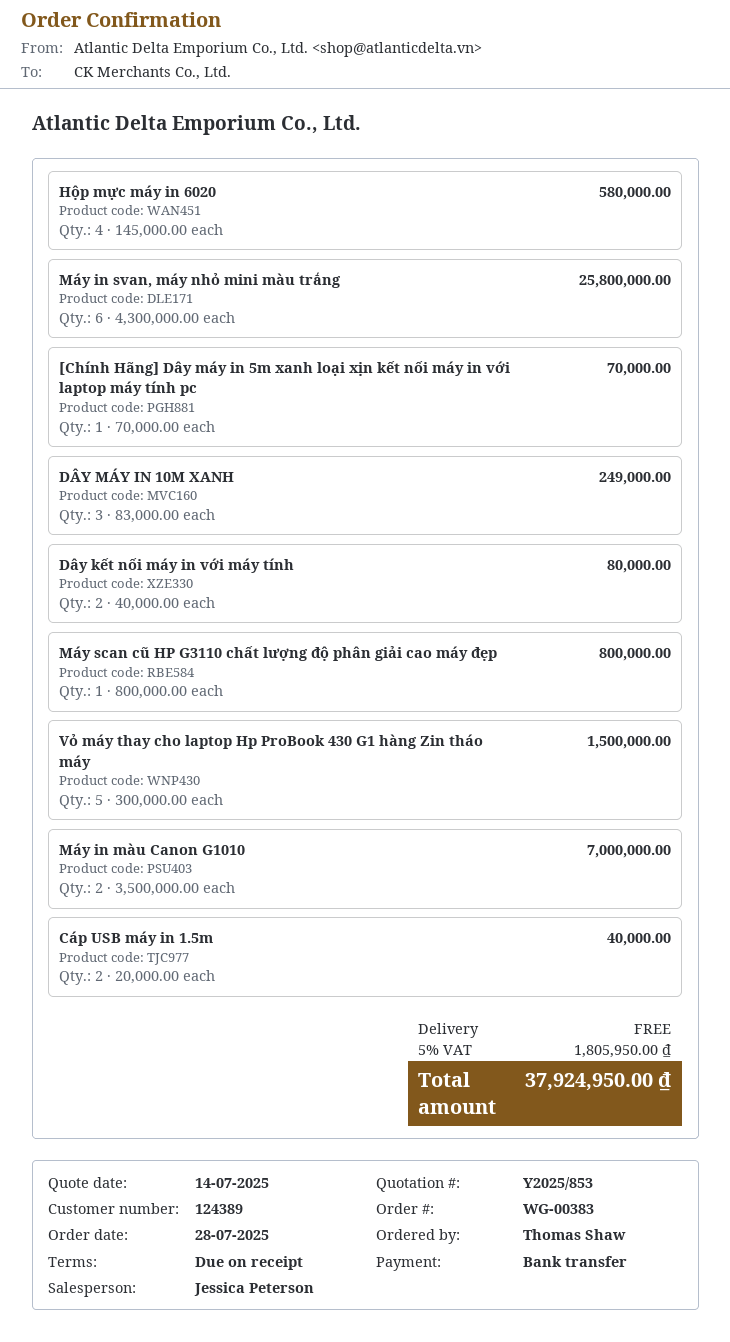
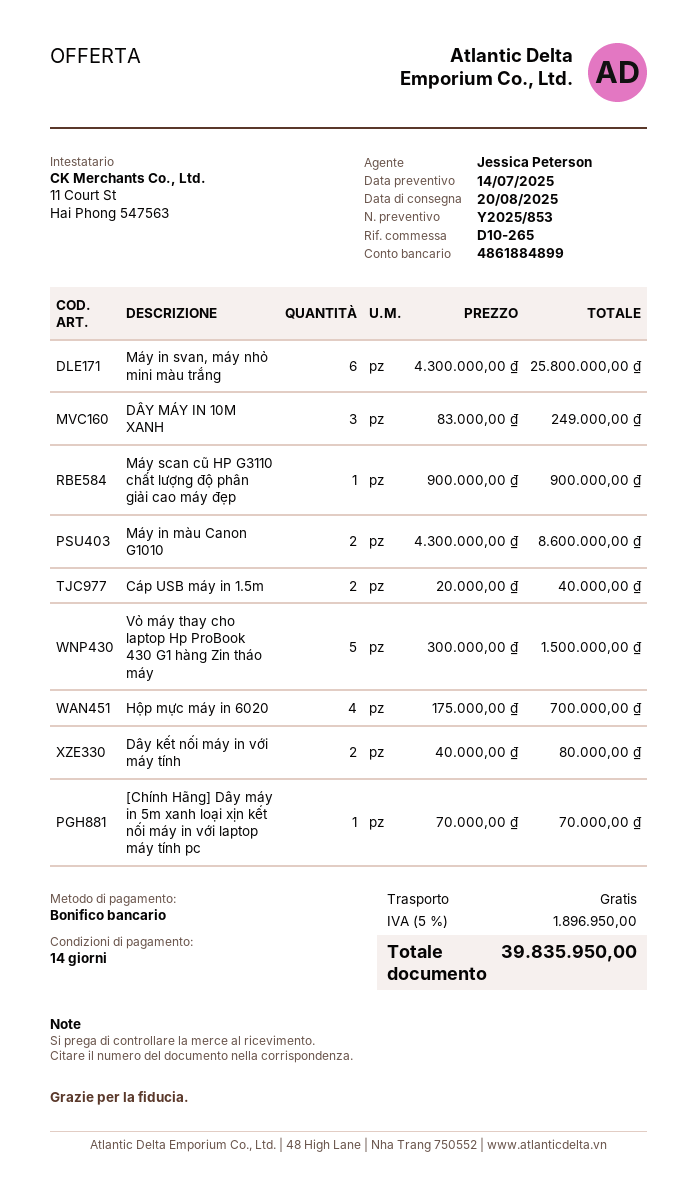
payment terms: on receipt -> 14 days
Hộp mực máy in 6020: 4 x 145000.00 = 580000.00 -> 4 x 175000.00 = 700000.00
Máy scan cũ HP G3110 chất lượng độ phân giải cao máy đẹp: 1 x 800000.00 = 800000.00 -> 1 x 900000.00 = 900000.00
Máy in màu Canon G1010: 2 x 3500000.00 = 7000000.00 -> 2 x 4300000.00 = 8600000.00
tax: 5% = 1805950.00 -> 5% = 1896950.00
total: 37924950.00 -> 39835950.00

